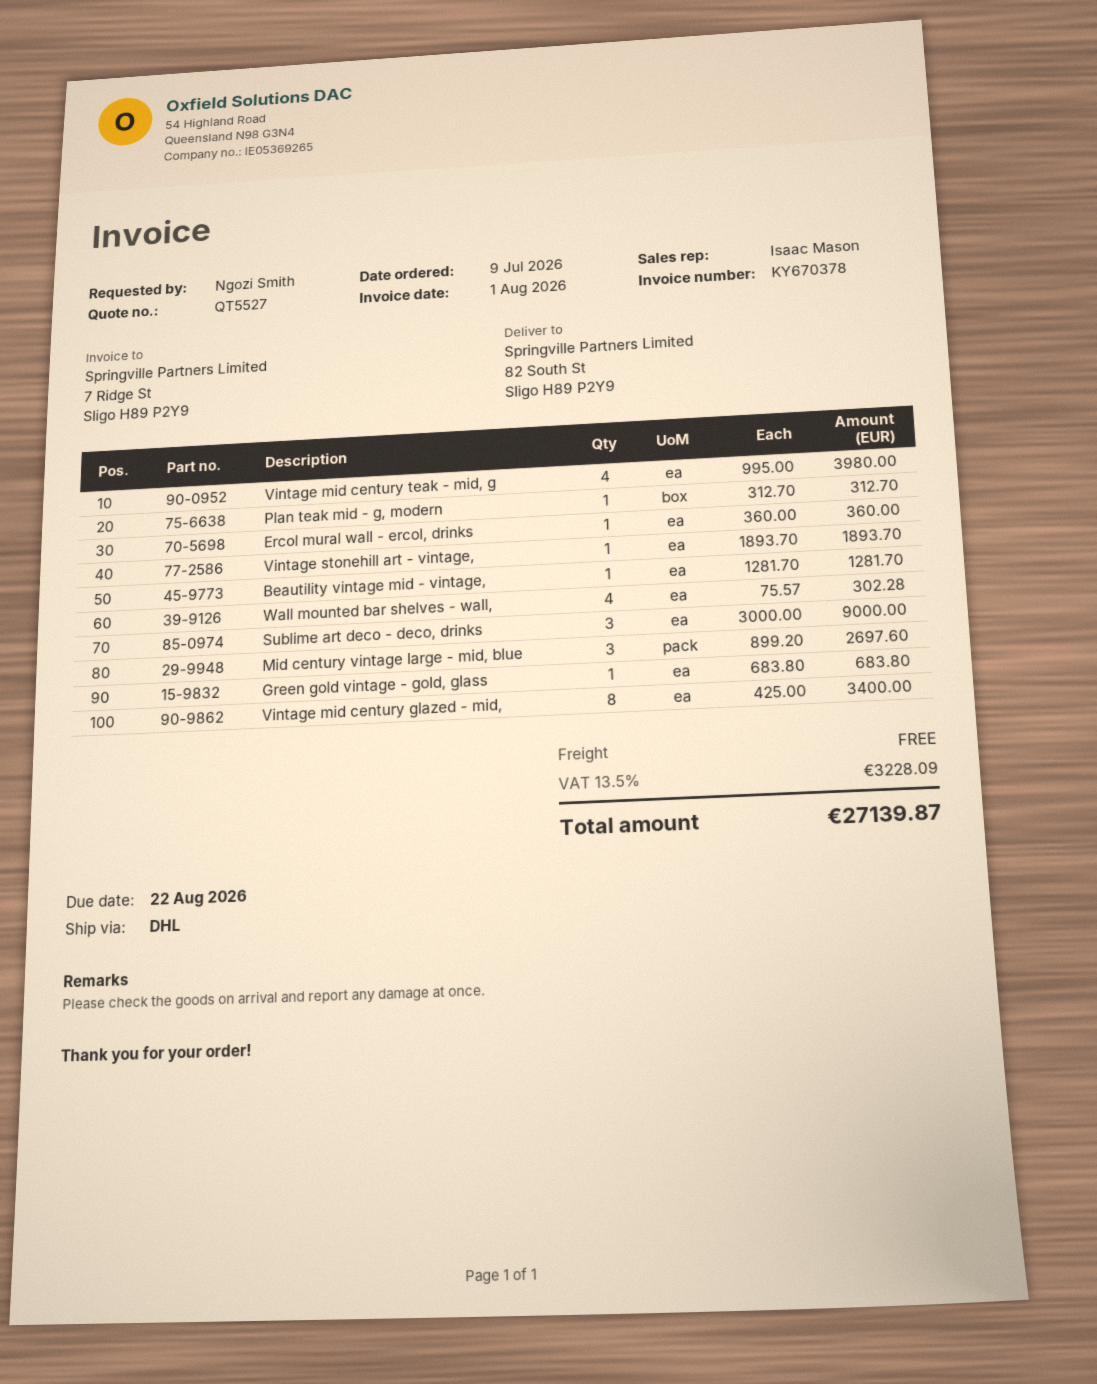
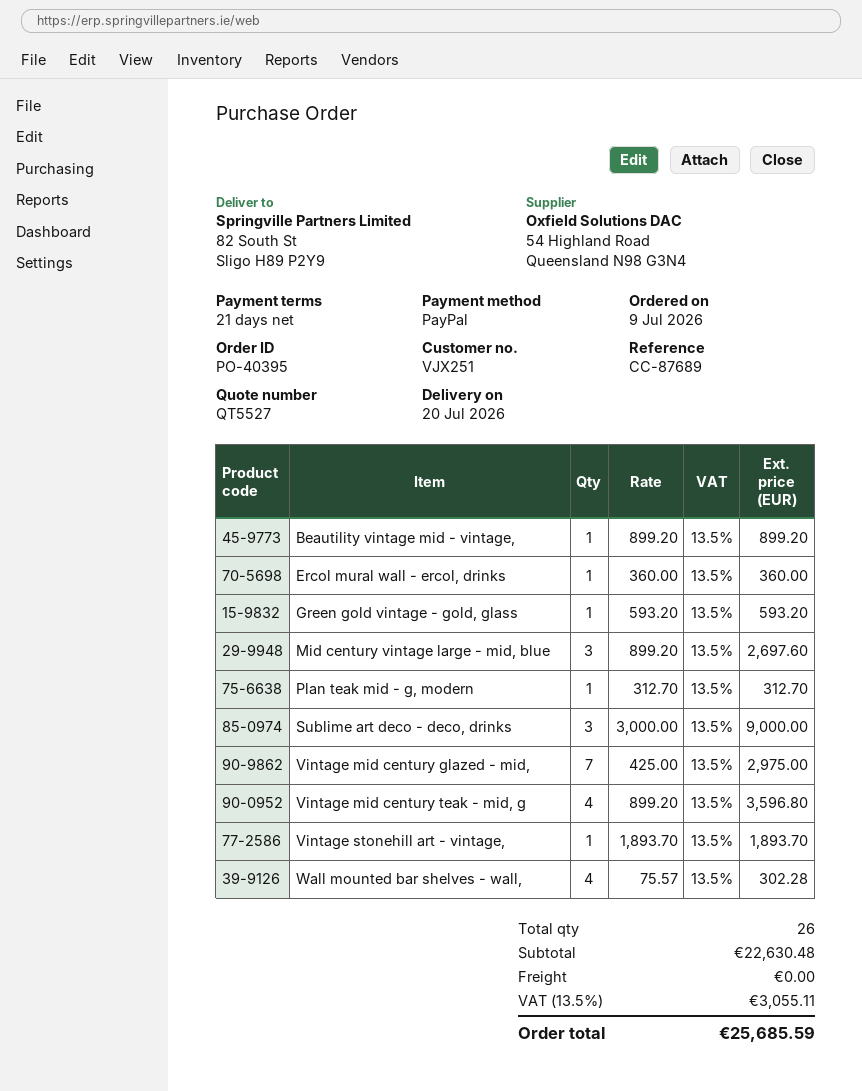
Vintage mid century teak - mid, g: 4 x 995.00 = 3980.00 -> 4 x 899.20 = 3596.80
Beautility vintage mid - vintage,: 1 x 1281.70 = 1281.70 -> 1 x 899.20 = 899.20
Green gold vintage - gold, glass: 1 x 683.80 = 683.80 -> 1 x 593.20 = 593.20
Vintage mid century glazed - mid,: 8 x 425.00 = 3400.00 -> 7 x 425.00 = 2975.00
tax: 13.5% = 3228.09 -> 13.5% = 3055.11
total: 27139.87 -> 25685.59

